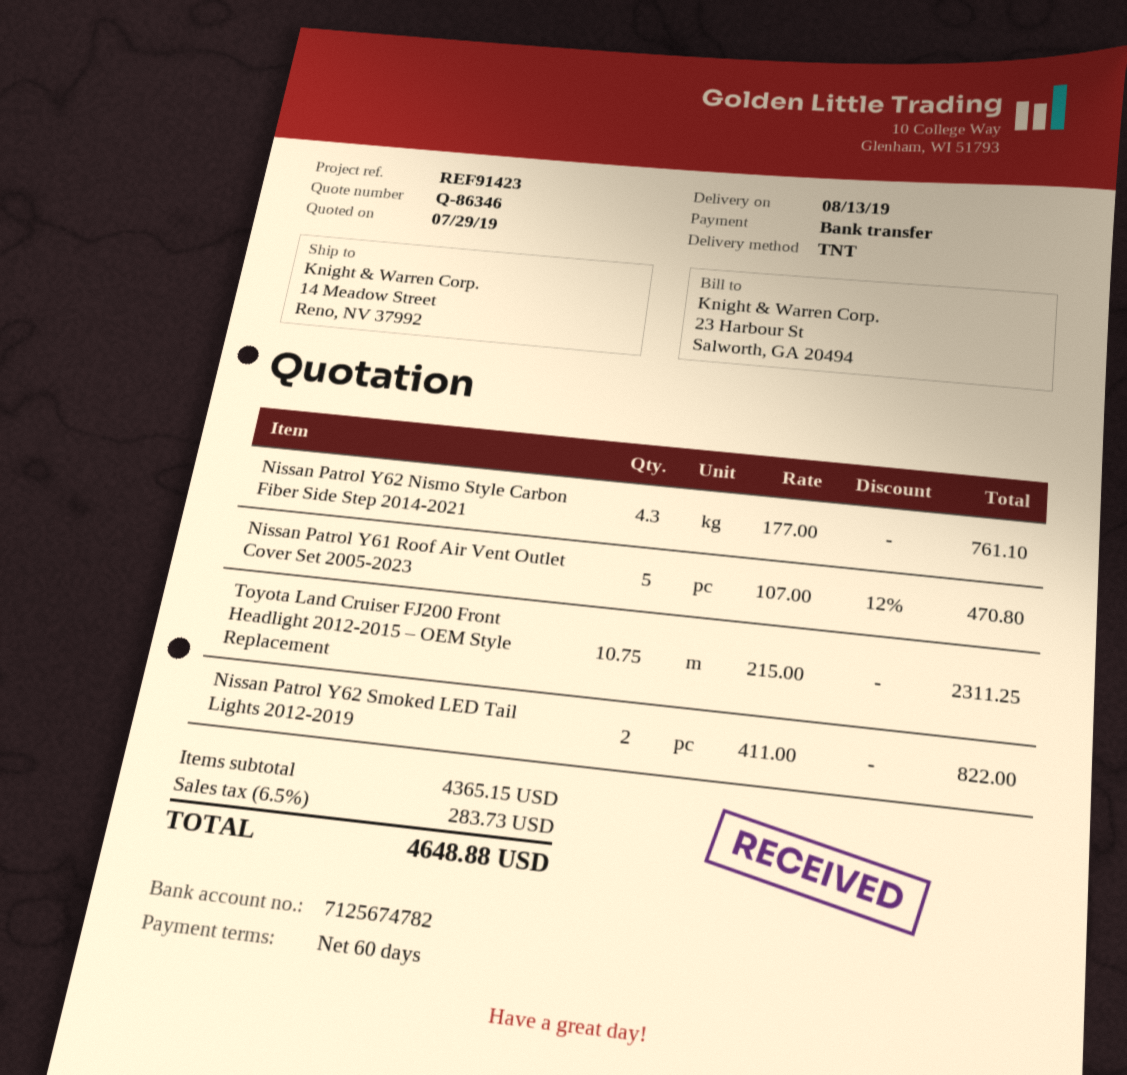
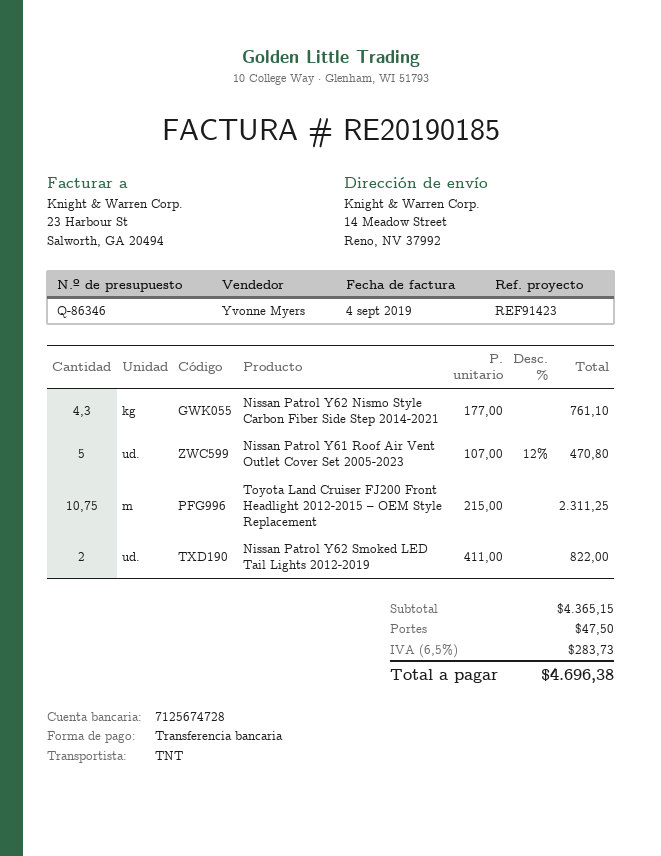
bank account: 7125674782 -> 7125674728
shipping: none -> 47.50
total: 4648.88 -> 4696.38

